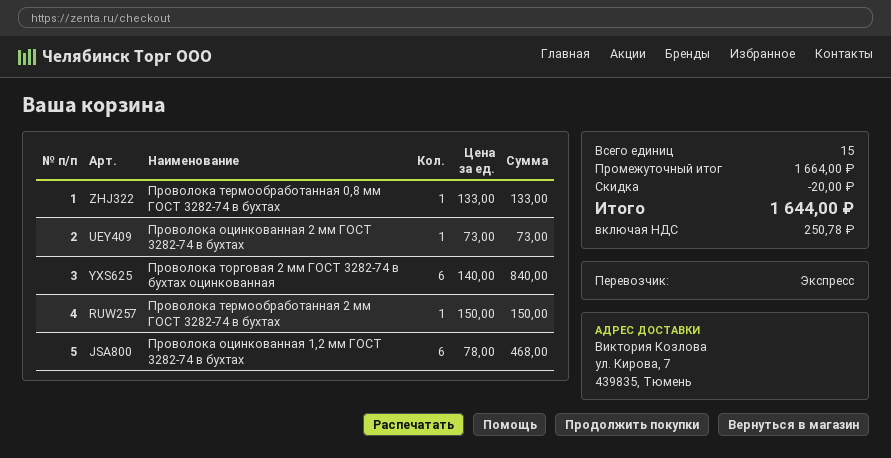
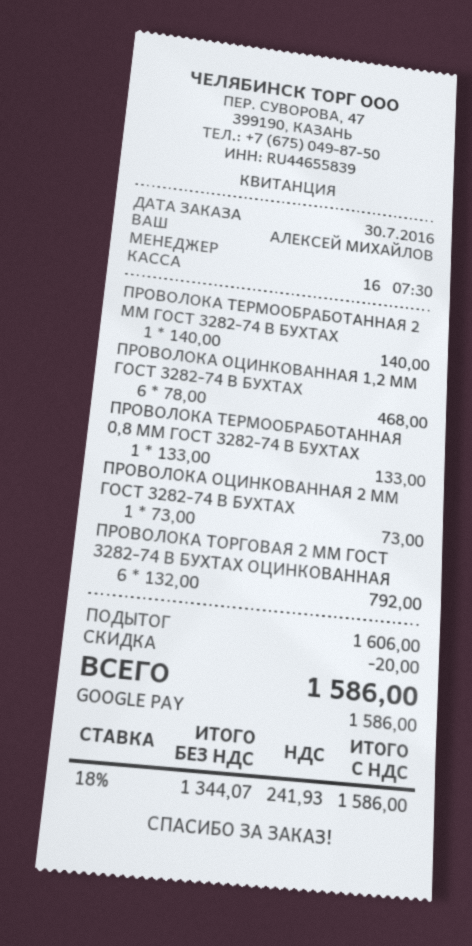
Проволока торговая 2 мм ГОСТ 3282-74 в бухтах оцинкованная: 6 x 140.00 = 840.00 -> 6 x 132.00 = 792.00
Проволока термообработанная 2 мм ГОСТ 3282-74 в бухтах: 1 x 150.00 = 150.00 -> 1 x 140.00 = 140.00
subtotal: 1664.00 -> 1606.00
tax: 250.78 -> 241.93
total: 1644.00 -> 1586.00

